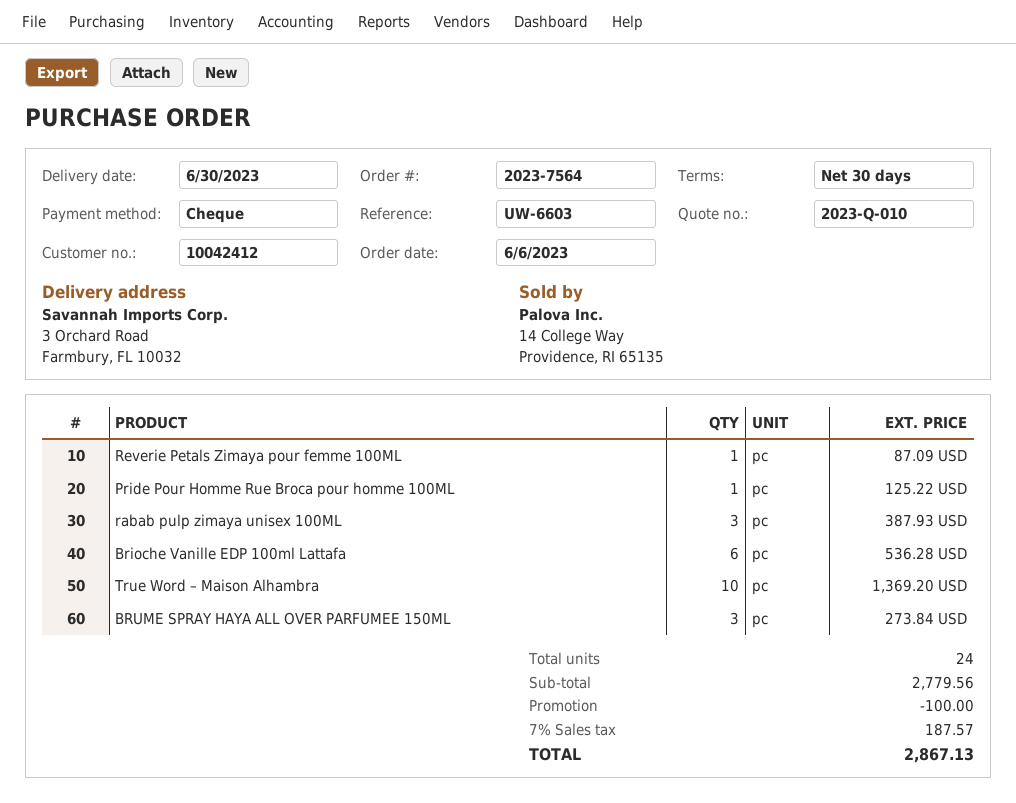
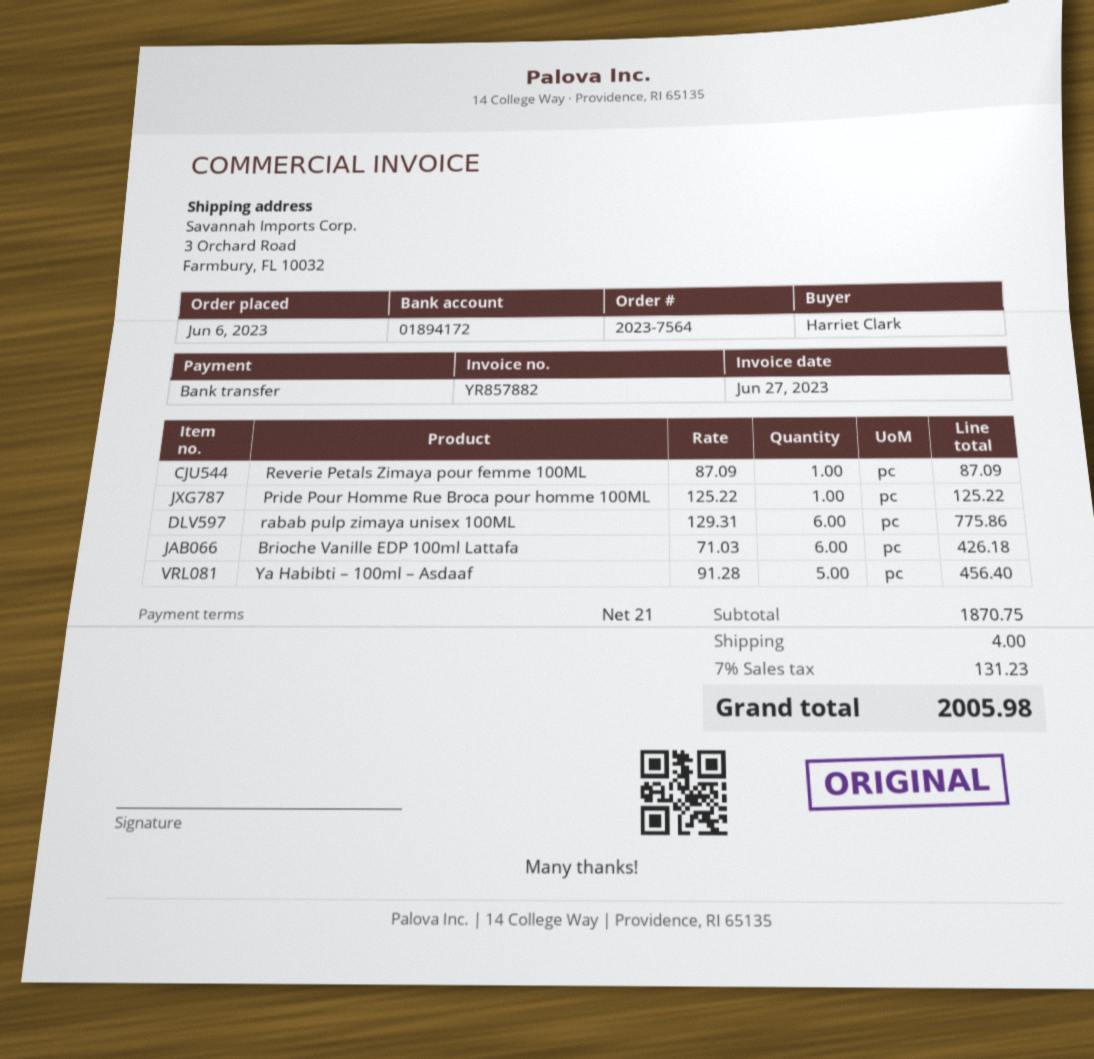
payment terms: 30 days -> 21 days
payment method: cheque -> bank transfer
rabab pulp zimaya unisex 100ML: 3 for 387.93 -> 6 for 775.86
Brioche Vanille EDP 100ml Lattafa: 6 for 536.28 -> 6 for 426.18
True Word – Maison Alhambra: 10 for 1369.20 -> none
BRUME SPRAY HAYA ALL OVER PARFUMEE 150ML: 3 for 273.84 -> none
Ya Habibti – 100ml – Asdaaf: none -> 5 for 456.40
subtotal: 2779.56 -> 1870.75
discount: 100.00 -> none
shipping: none -> 4.00
tax: 7% = 187.57 -> 7% = 131.23
total: 2867.13 -> 2005.98

